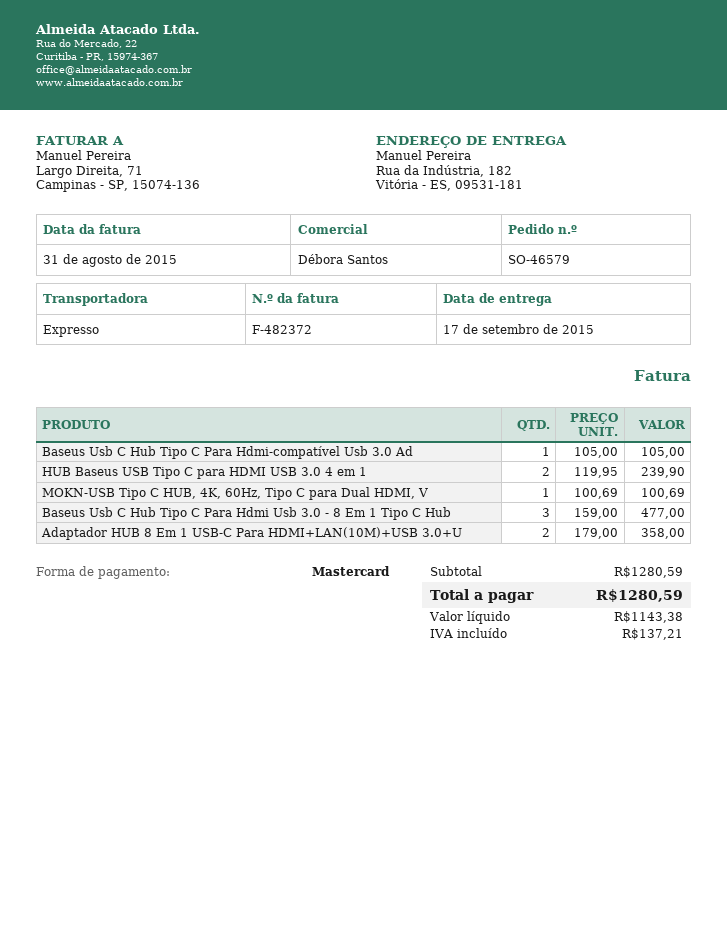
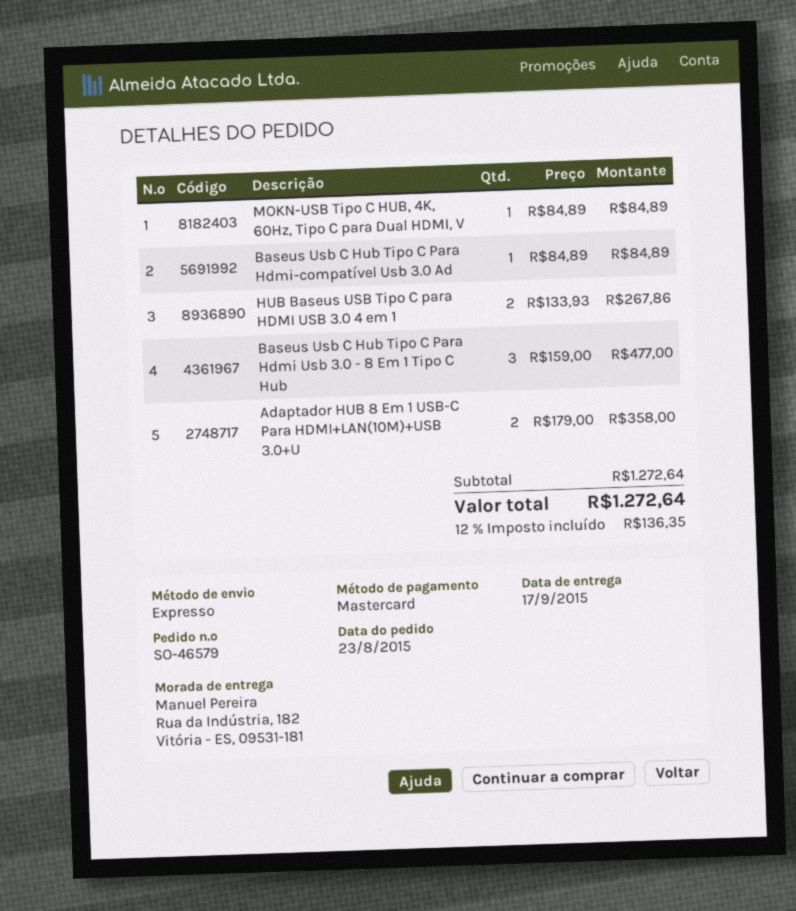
Baseus Usb C Hub Tipo C Para Hdmi-compatível Usb 3.0 Ad: 1 x 105.00 = 105.00 -> 1 x 84.89 = 84.89
HUB Baseus USB Tipo C para HDMI USB 3.0 4 em 1: 2 x 119.95 = 239.90 -> 2 x 133.93 = 267.86
MOKN-USB Tipo C HUB, 4K, 60Hz, Tipo C para Dual HDMI, V: 1 x 100.69 = 100.69 -> 1 x 84.89 = 84.89
subtotal: 1280.59 -> 1272.64
tax: 137.21 -> 136.35
total: 1280.59 -> 1272.64

